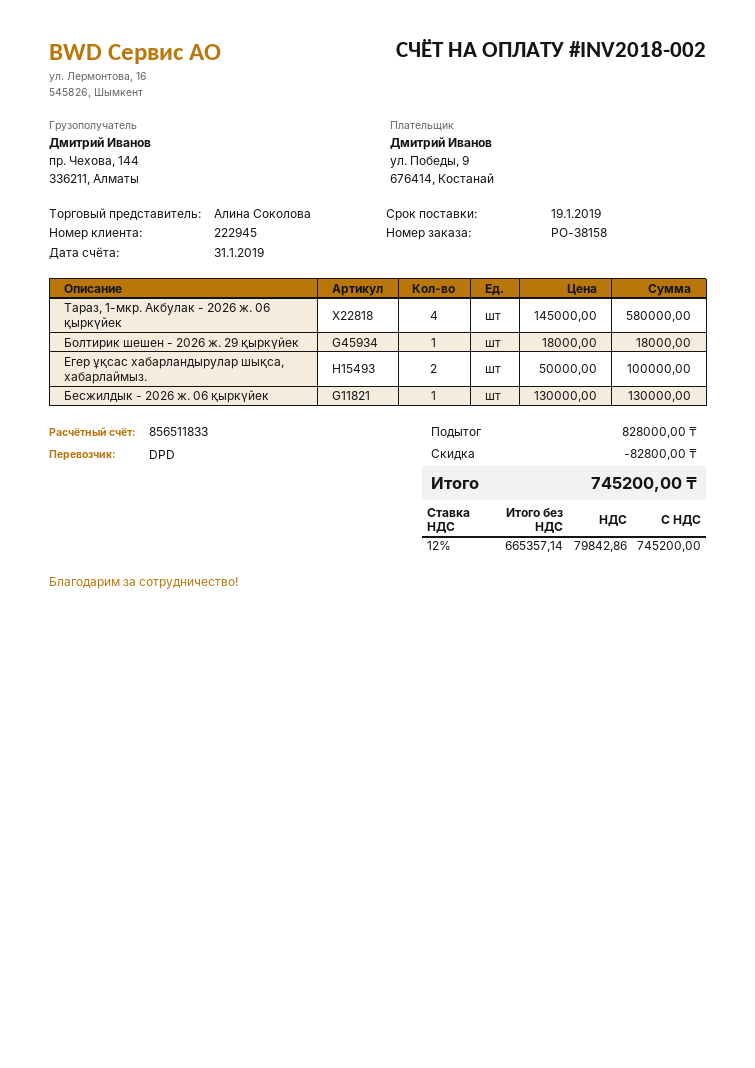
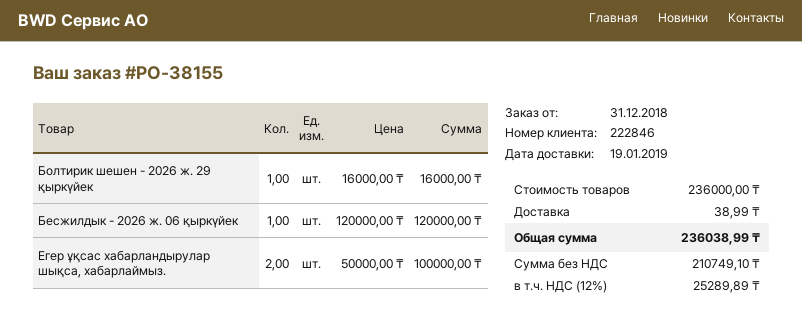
order number: PO-38158 -> PO-38155
customer number: 222945 -> 222846
Тараз, 1-мкр. Акбулак - 2026 ж. 06 қыркүйек: 4 x 145000.00 = 580000.00 -> none
Болтирик шешен - 2026 ж. 29 қыркүйек: 1 x 18000.00 = 18000.00 -> 1 x 16000.00 = 16000.00
Бесжилдык - 2026 ж. 06 қыркүйек: 1 x 130000.00 = 130000.00 -> 1 x 120000.00 = 120000.00
subtotal: 828000.00 -> 236000.00
discount: 82800.00 -> none
shipping: none -> 38.99
net: 665357.14 -> 210749.10
tax: 12% = 79842.86 -> 12% = 25289.89
total: 745200.00 -> 236038.99

